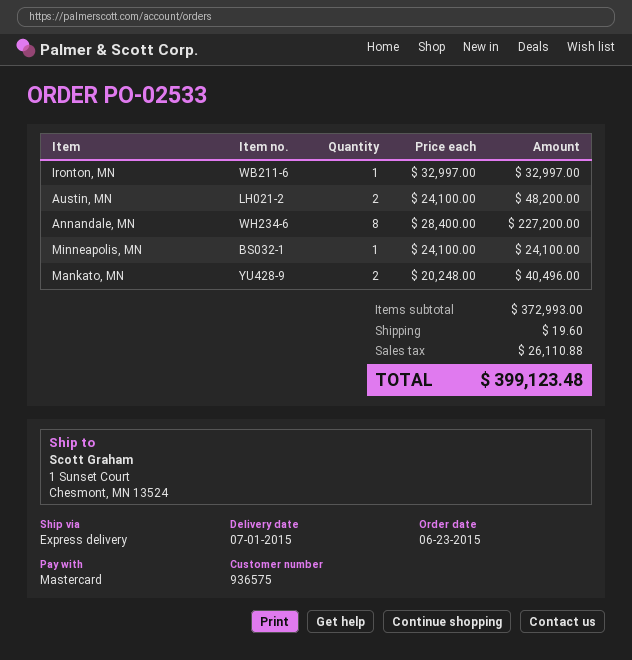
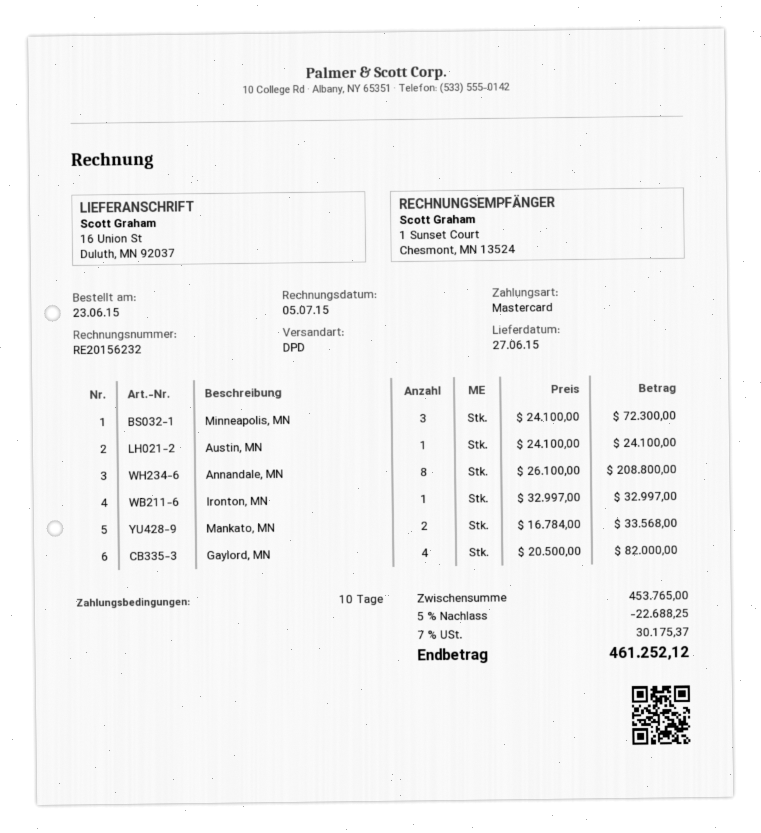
delivery date: 2015-07-01 -> 2015-06-27
shipping method: express -> DPD
ship to: 1 Sunset Court, Chesmont, MN 13524 -> 16 Union St, Duluth, MN 92037
Austin, MN: 2 x 24100.00 = 48200.00 -> 1 x 24100.00 = 24100.00
Annandale, MN: 8 x 28400.00 = 227200.00 -> 8 x 26100.00 = 208800.00
Minneapolis, MN: 1 x 24100.00 = 24100.00 -> 3 x 24100.00 = 72300.00
Mankato, MN: 2 x 20248.00 = 40496.00 -> 2 x 16784.00 = 33568.00
Gaylord, MN: none -> 4 x 20500.00 = 82000.00
subtotal: 372993.00 -> 453765.00
discount: none -> 5% = 22688.25
shipping: 19.60 -> none
tax: 26110.88 -> 30175.37
total: 399123.48 -> 461252.12

